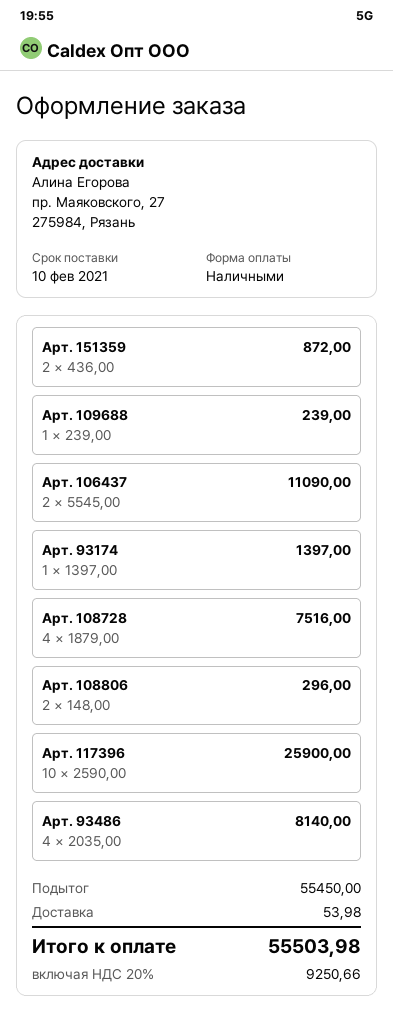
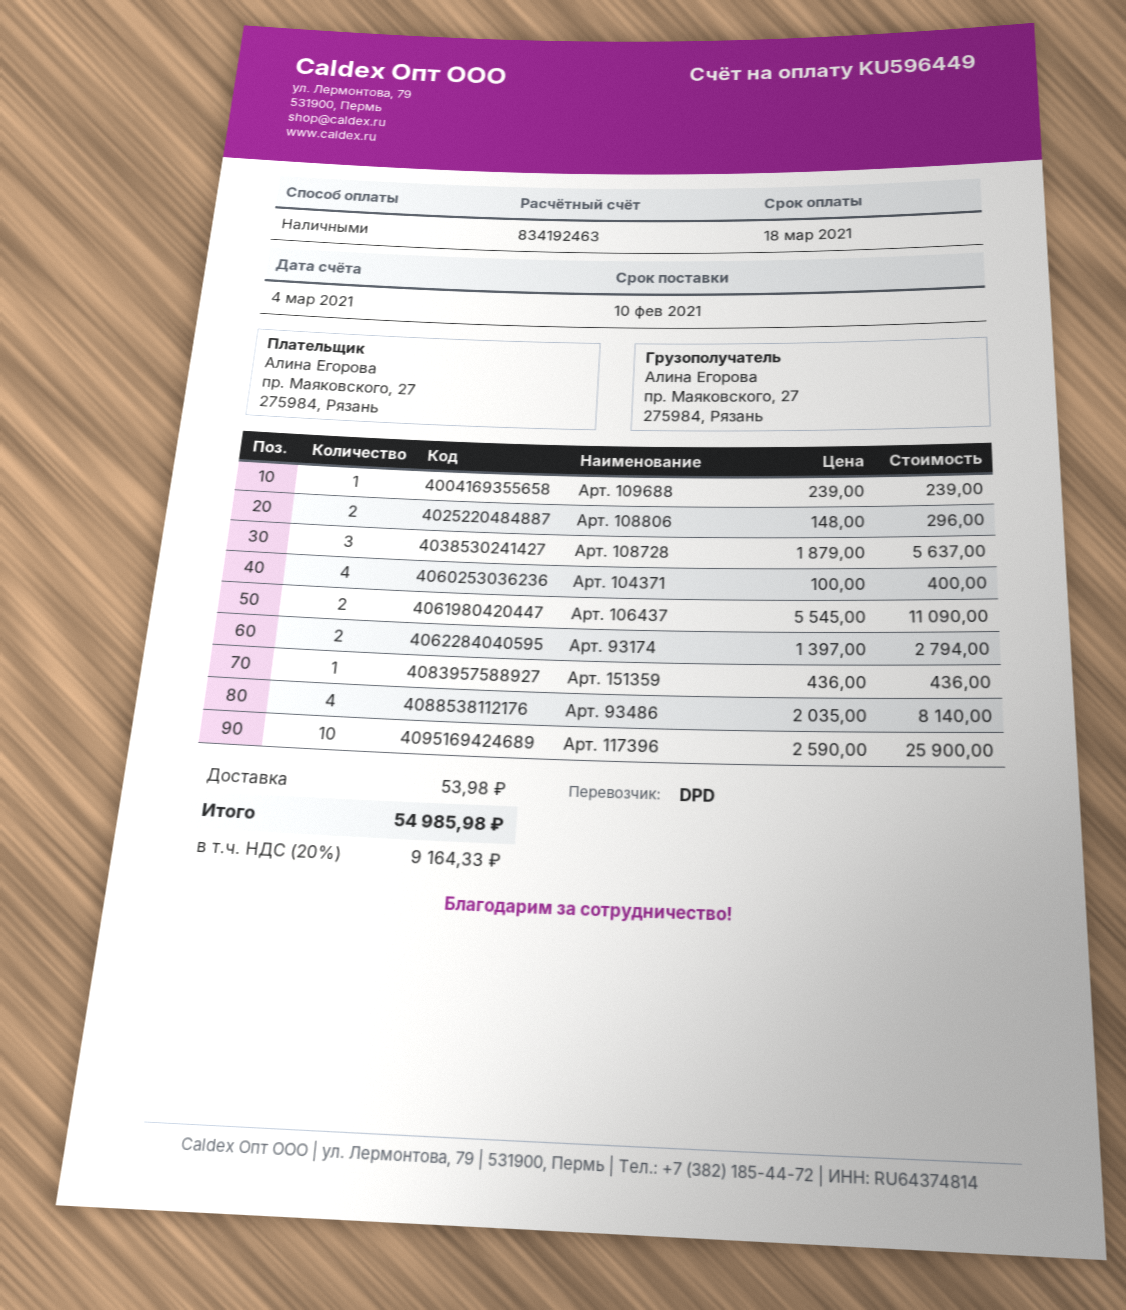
Арт. 151359: 2 x 436.00 = 872.00 -> 1 x 436.00 = 436.00
Арт. 93174: 1 x 1397.00 = 1397.00 -> 2 x 1397.00 = 2794.00
Арт. 108728: 4 x 1879.00 = 7516.00 -> 3 x 1879.00 = 5637.00
Арт. 104371: none -> 4 x 100.00 = 400.00
tax: 20% = 9250.66 -> 20% = 9164.33
total: 55503.98 -> 54985.98

